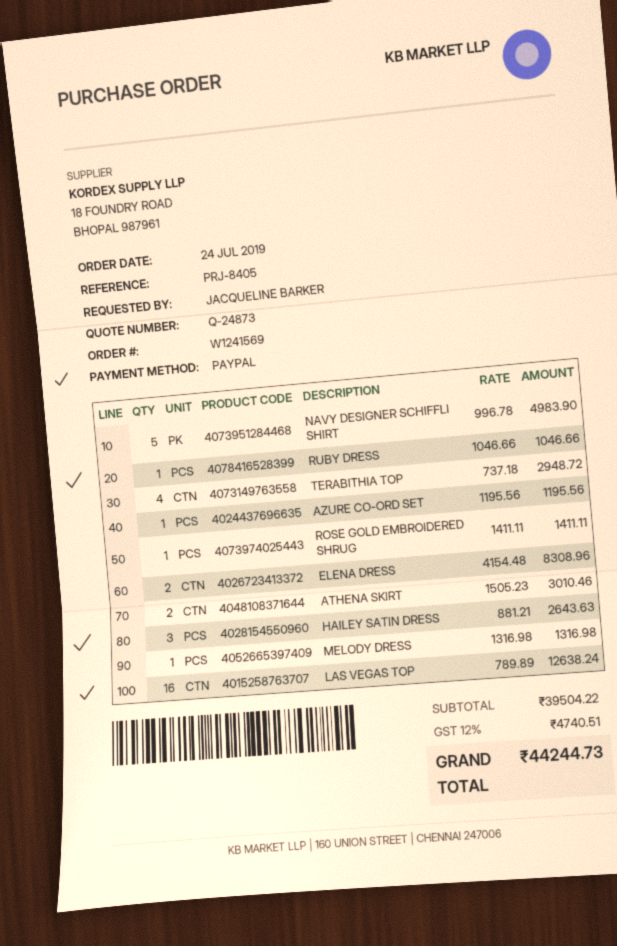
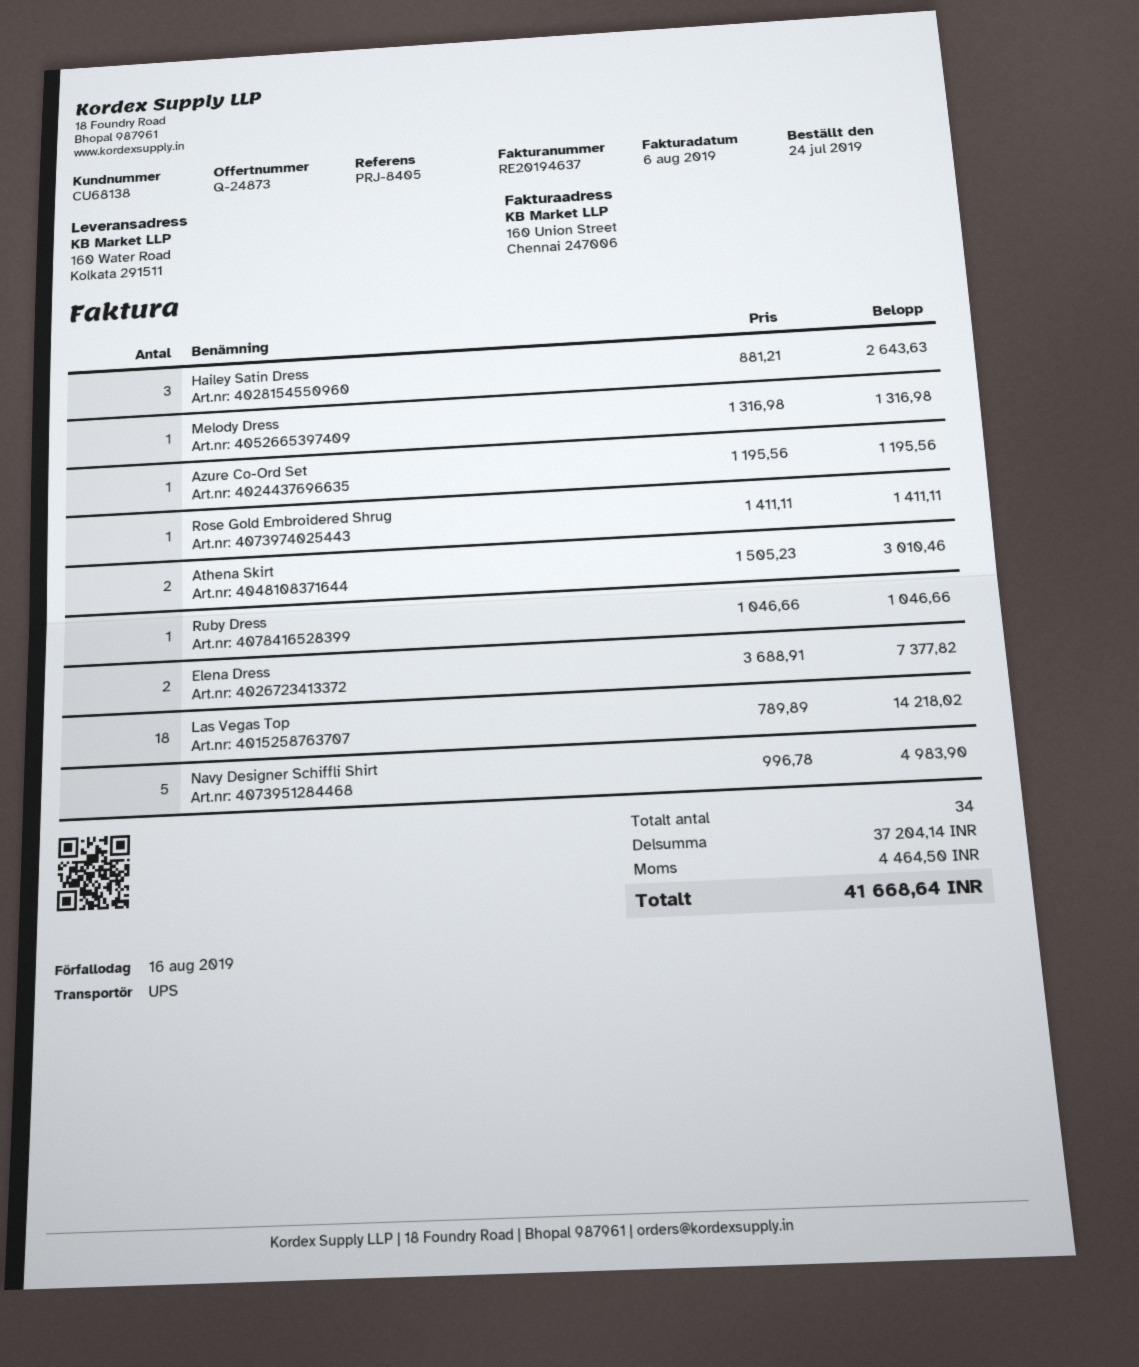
TERABITHIA TOP: 4 x 737.18 = 2948.72 -> none
ELENA DRESS: 2 x 4154.48 = 8308.96 -> 2 x 3688.91 = 7377.82
LAS VEGAS TOP: 16 x 789.89 = 12638.24 -> 18 x 789.89 = 14218.02
subtotal: 39504.22 -> 37204.14
tax: 4740.51 -> 4464.50
total: 44244.73 -> 41668.64

